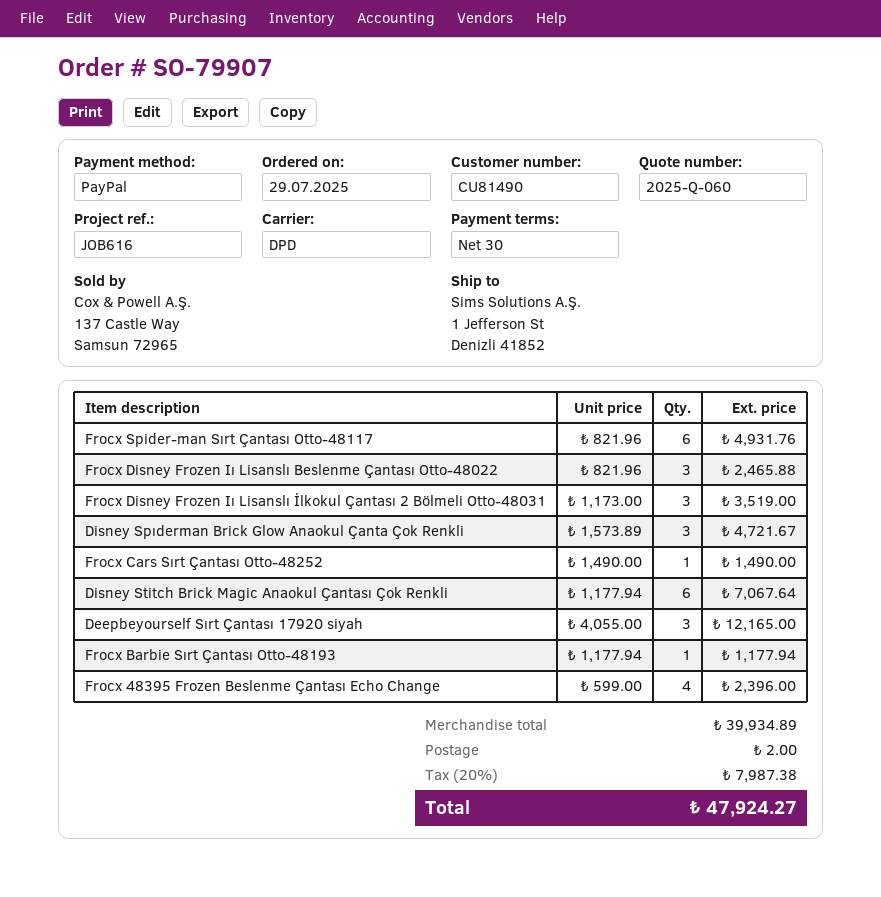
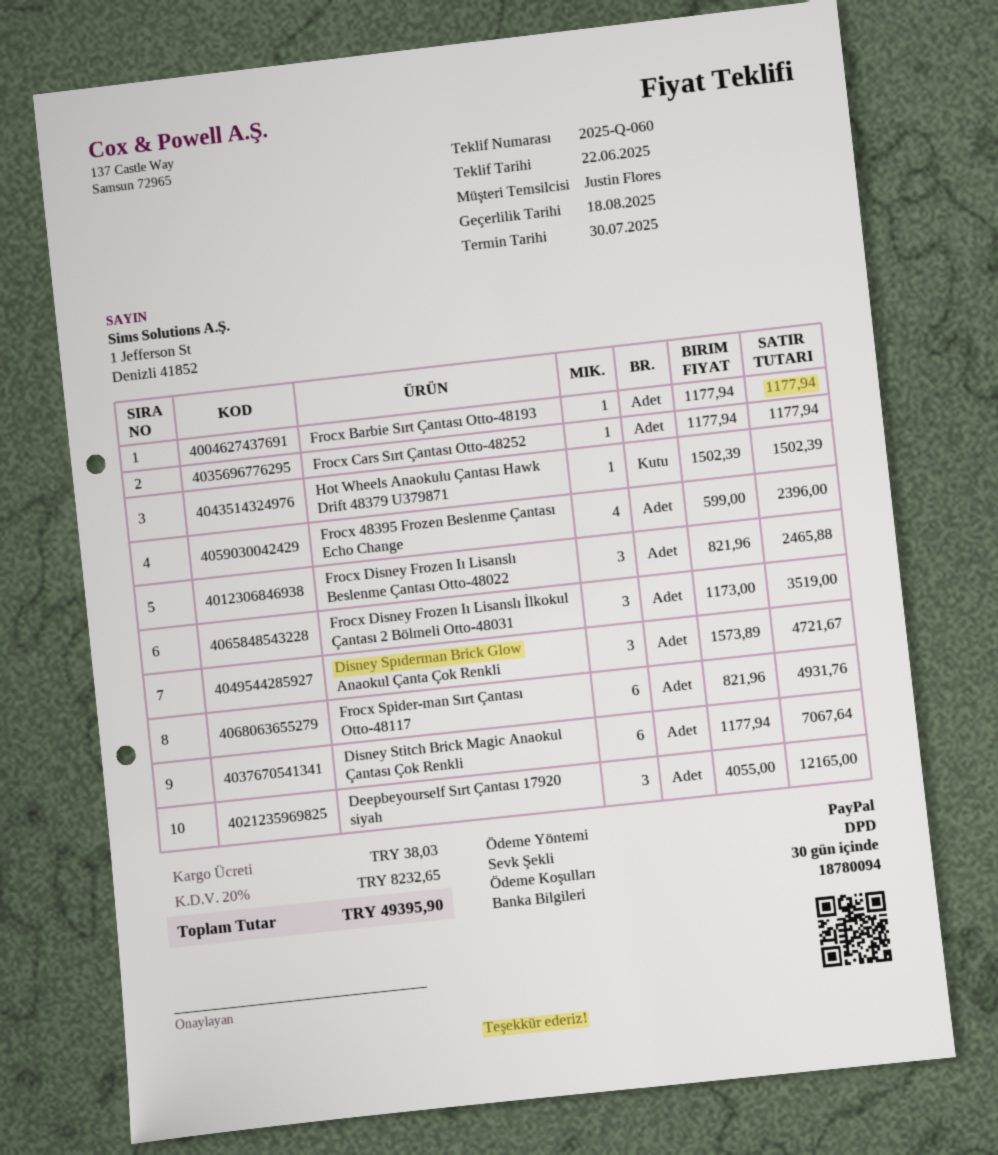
Frocx Cars Sırt Çantası Otto-48252: 1 x 1490.00 = 1490.00 -> 1 x 1177.94 = 1177.94
Hot Wheels Anaokulu Çantası Hawk Drift 48379 U379871: none -> 1 x 1502.39 = 1502.39
shipping: 2.00 -> 38.03
tax: 20% = 7987.38 -> 20% = 8232.65
total: 47924.27 -> 49395.90

